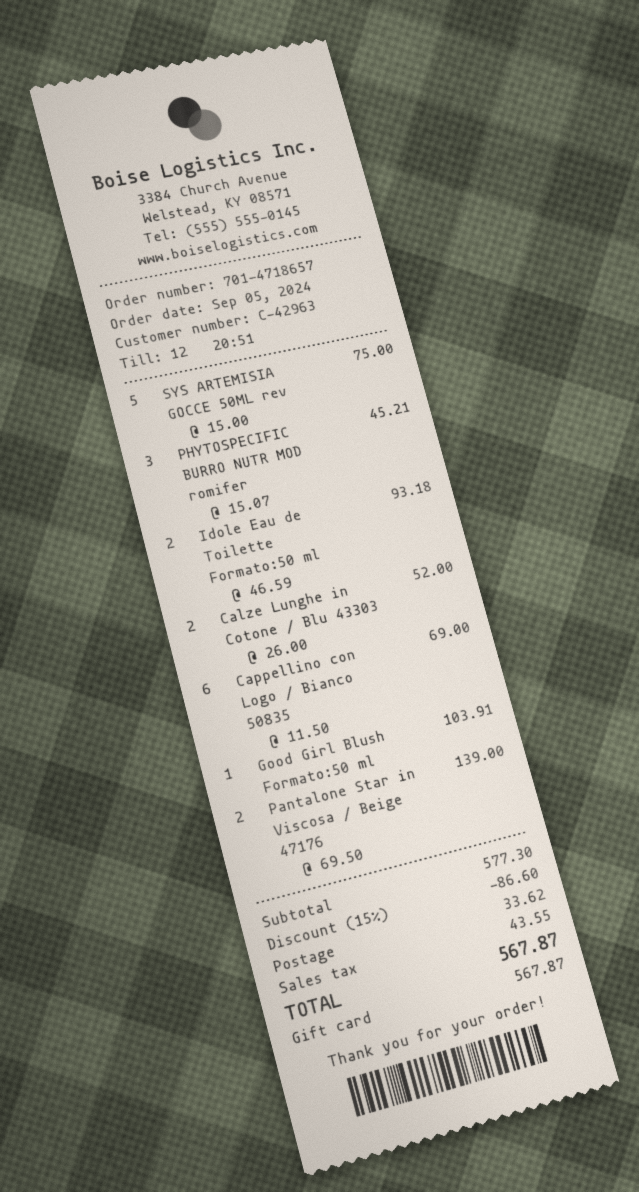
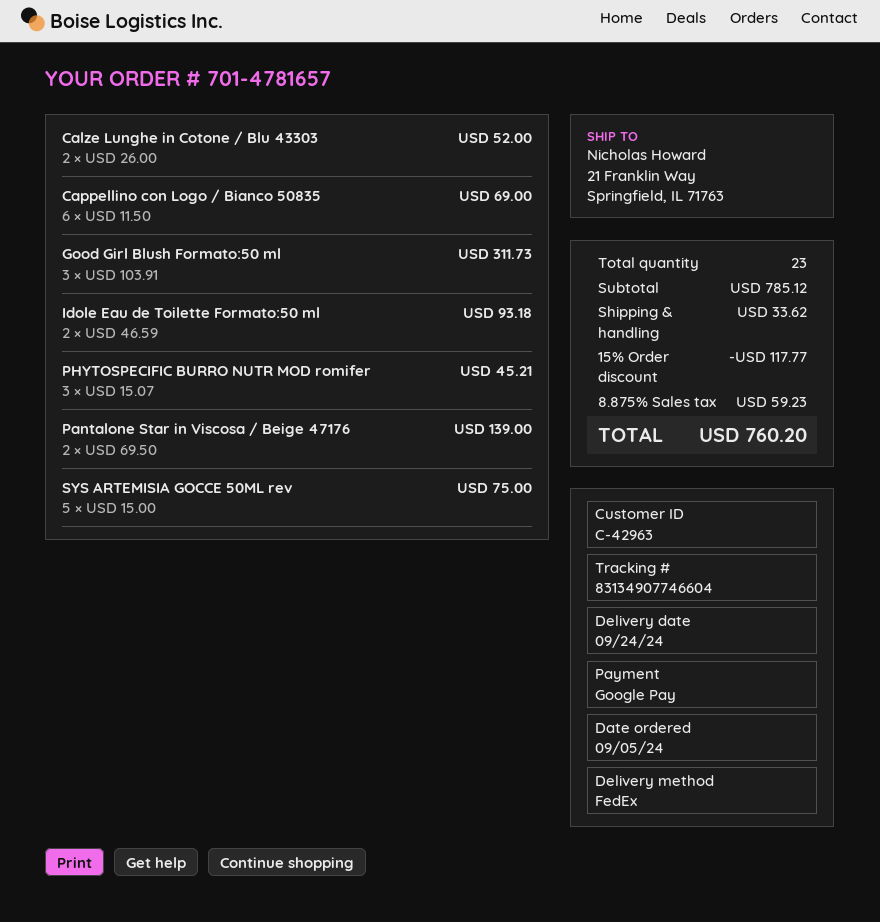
order number: 701-4718657 -> 701-4781657
payment method: gift card -> Google Pay
Good Girl Blush Formato:50 ml: 1 x 103.91 = 103.91 -> 3 x 103.91 = 311.73
subtotal: 577.30 -> 785.12
discount: 15% = 86.60 -> 15% = 117.77
tax: 43.55 -> 59.23
total: 567.87 -> 760.20

